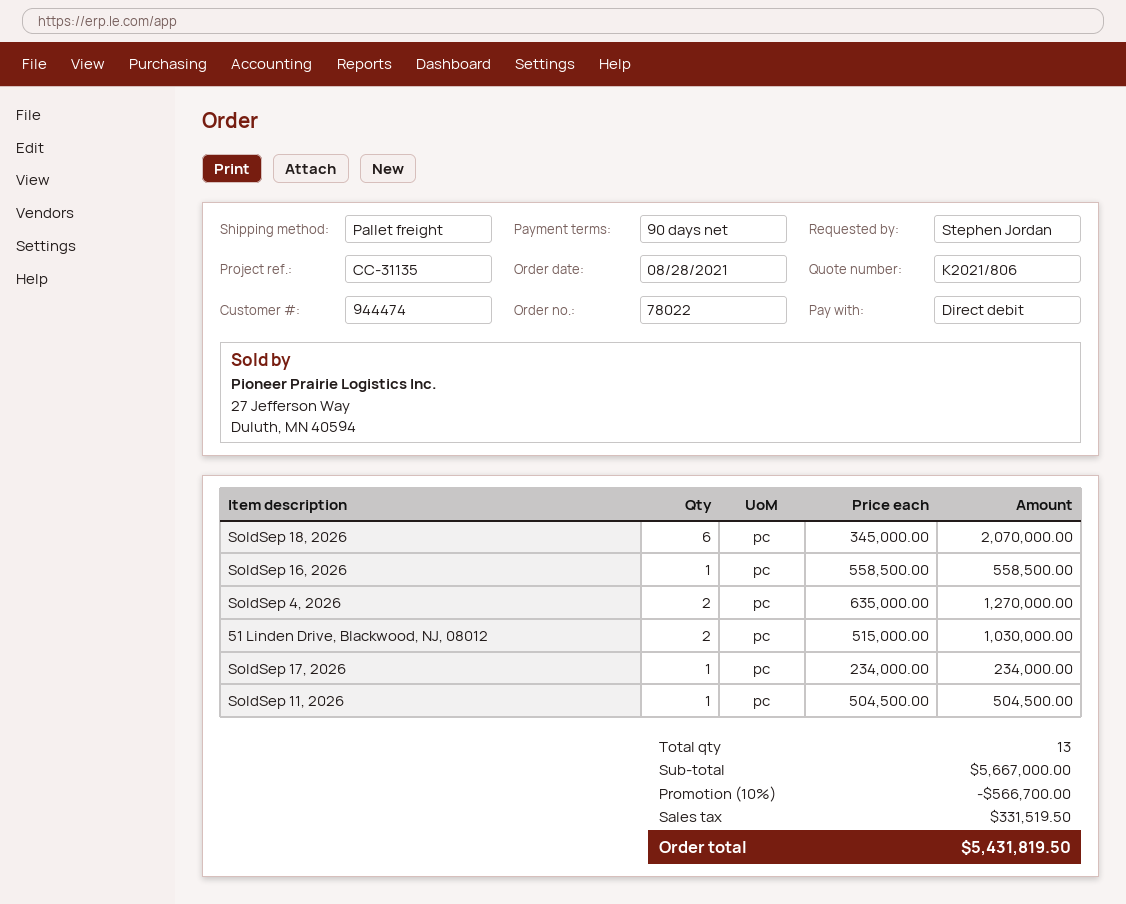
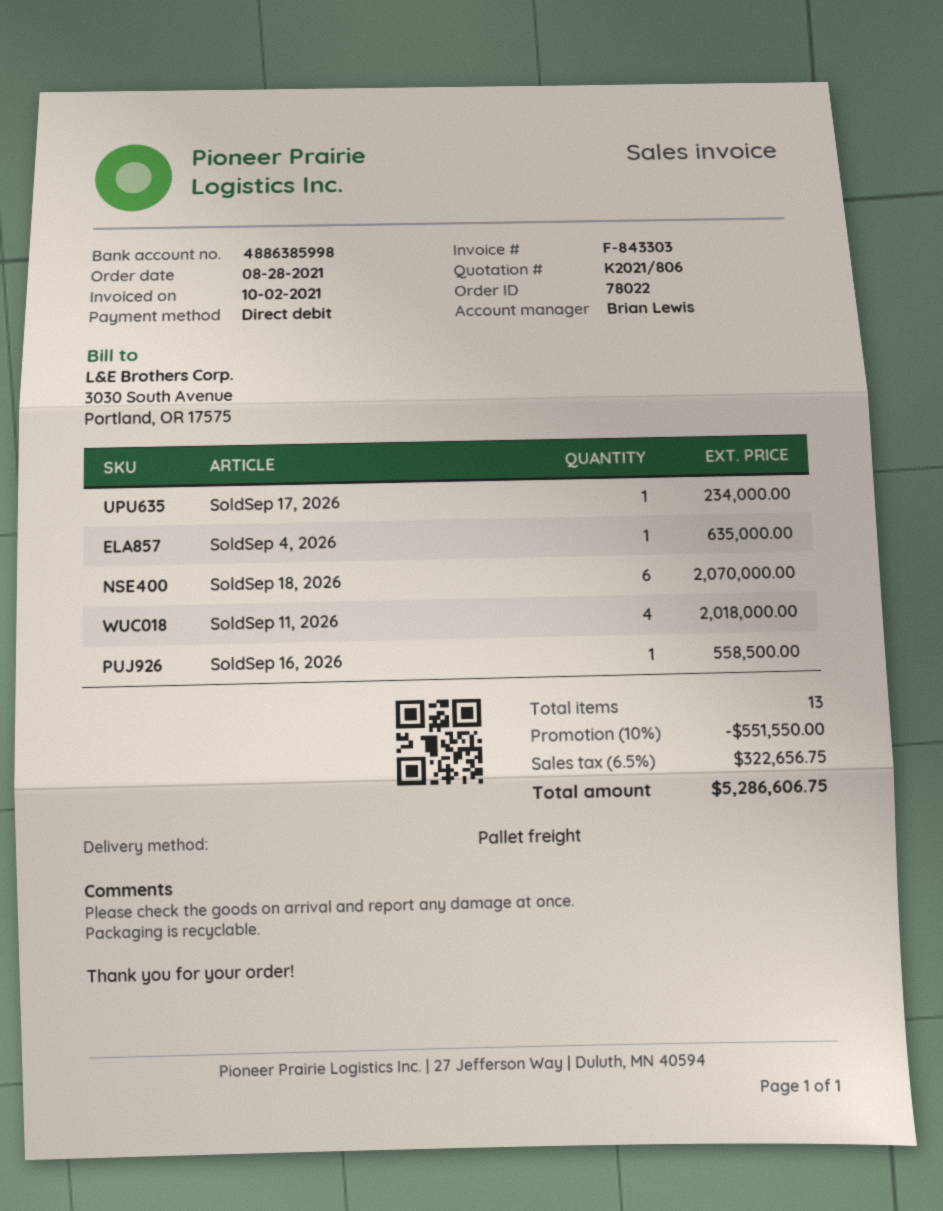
SoldSep 4, 2026: 2 for 1270000.00 -> 1 for 635000.00
51 Linden Drive, Blackwood, NJ, 08012: 2 for 1030000.00 -> none
SoldSep 11, 2026: 1 for 504500.00 -> 4 for 2018000.00
discount: 10% = 566700.00 -> 10% = 551550.00
tax: 331519.50 -> 322656.75
total: 5431819.50 -> 5286606.75

